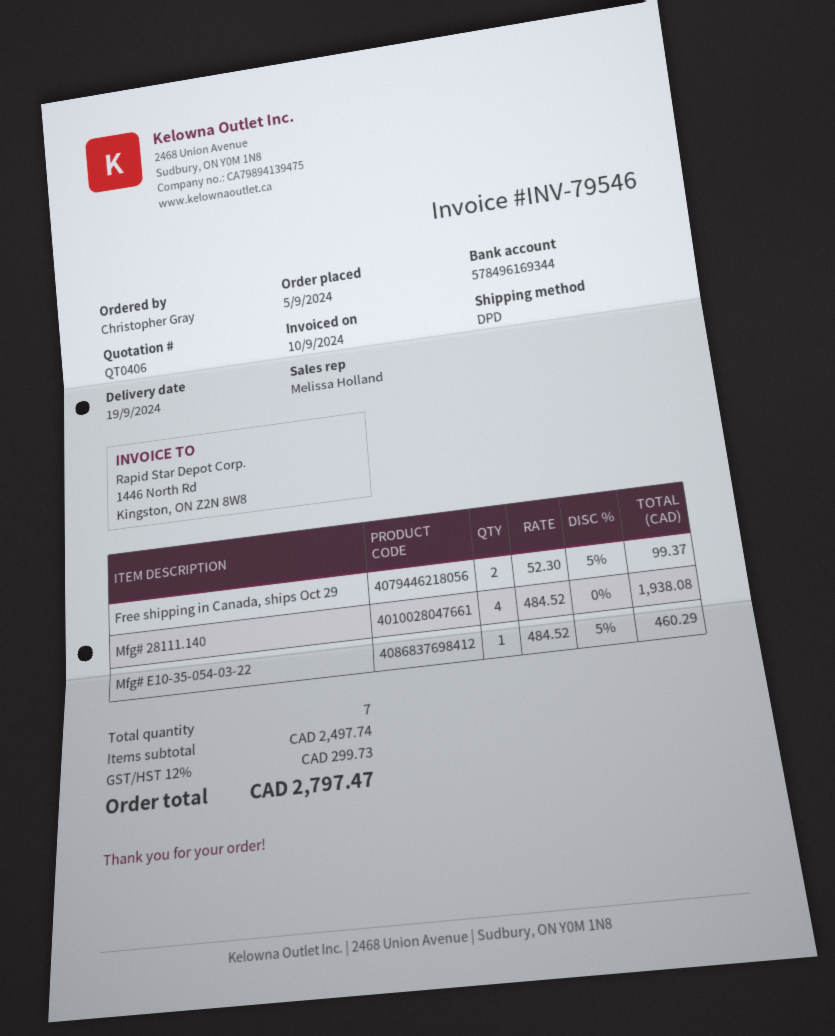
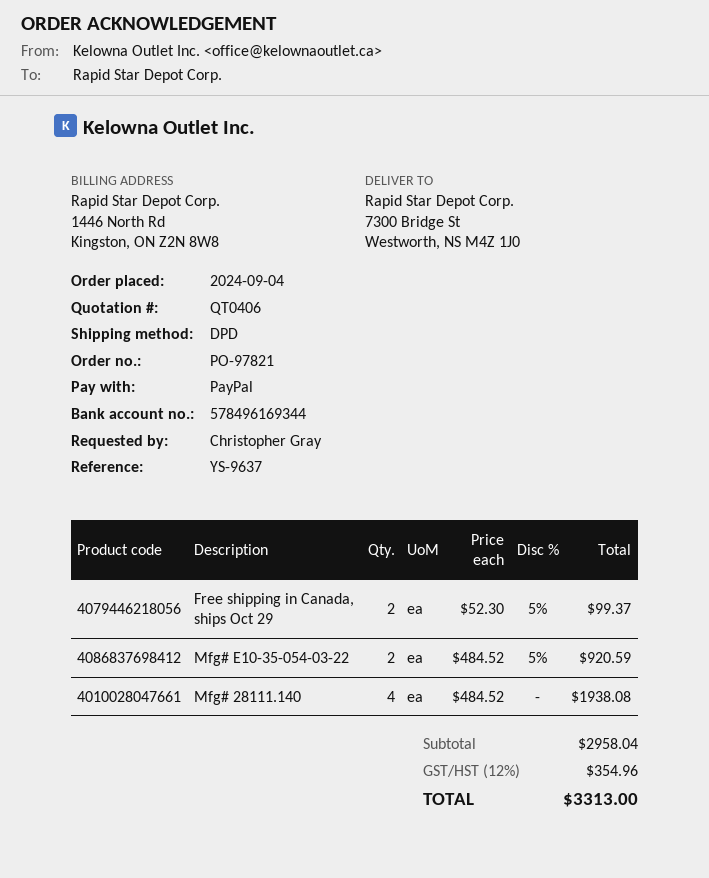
order date: 2024-09-05 -> 2024-09-04
Mfg# E10-35-054-03-22: 1 x 484.52 - 5% = 460.29 -> 2 x 484.52 - 5% = 920.59
subtotal: 2497.74 -> 2958.04
tax: 12% = 299.73 -> 12% = 354.96
total: 2797.47 -> 3313.00

